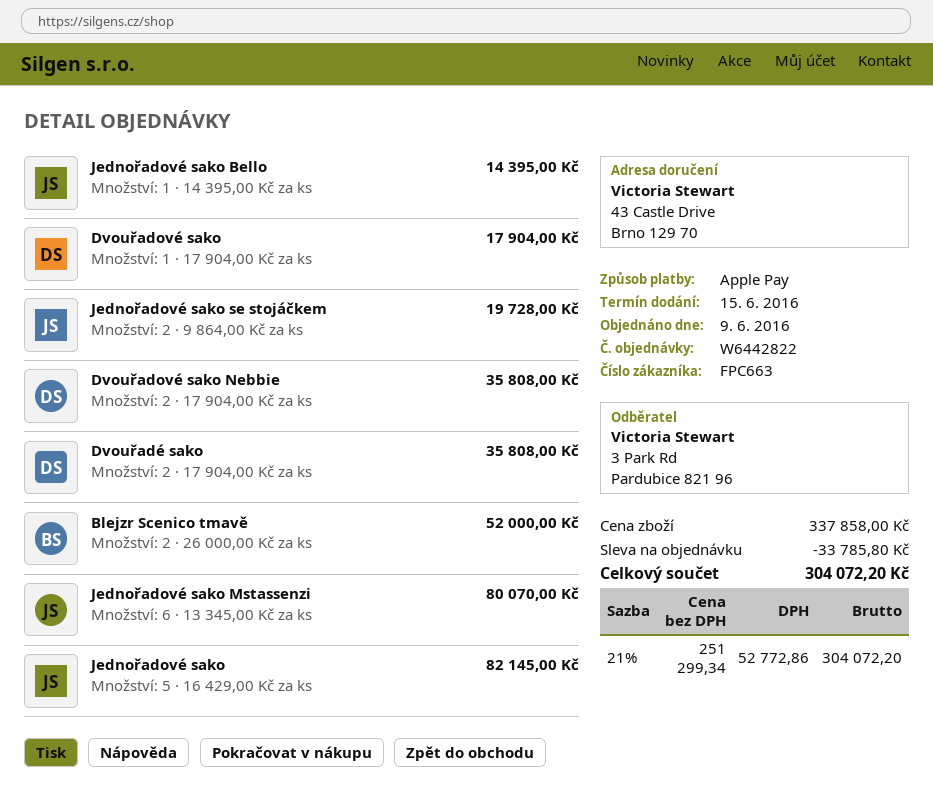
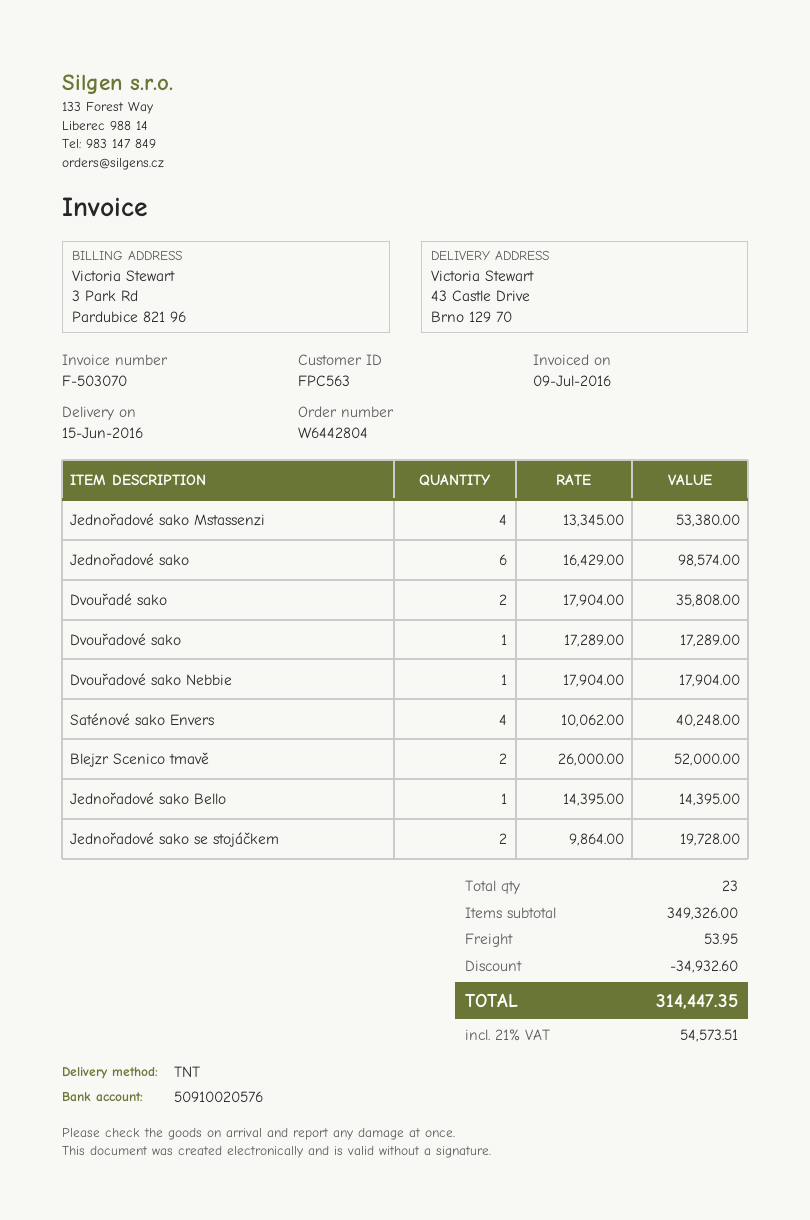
order number: W6442822 -> W6442804
customer number: FPC663 -> FPC563
Dvouřadové sako: 1 x 17904.00 = 17904.00 -> 1 x 17289.00 = 17289.00
Dvouřadové sako Nebbie: 2 x 17904.00 = 35808.00 -> 1 x 17904.00 = 17904.00
Jednořadové sako Mstassenzi: 6 x 13345.00 = 80070.00 -> 4 x 13345.00 = 53380.00
Jednořadové sako: 5 x 16429.00 = 82145.00 -> 6 x 16429.00 = 98574.00
Saténové sako Envers: none -> 4 x 10062.00 = 40248.00
subtotal: 337858.00 -> 349326.00
discount: 33785.80 -> 34932.60
shipping: none -> 53.95
tax: 21% = 52772.86 -> 21% = 54573.51
total: 304072.20 -> 314447.35

